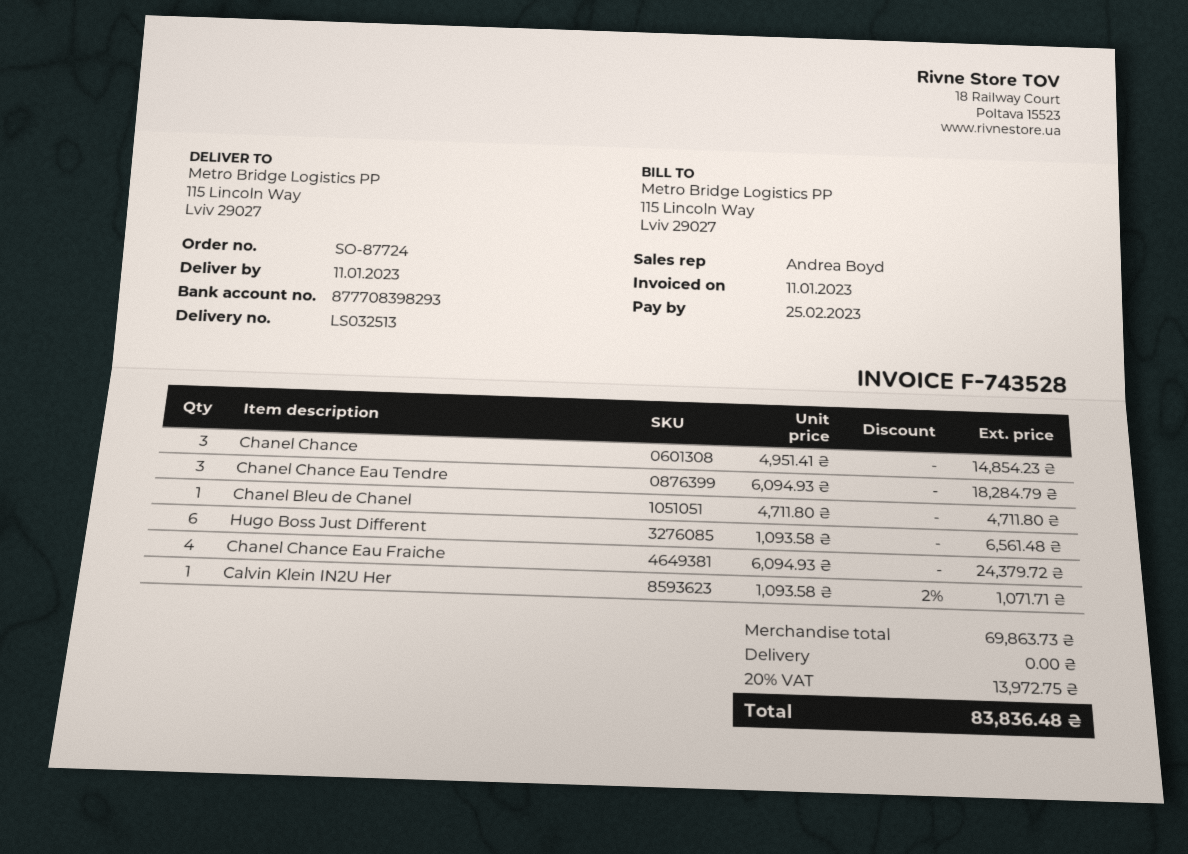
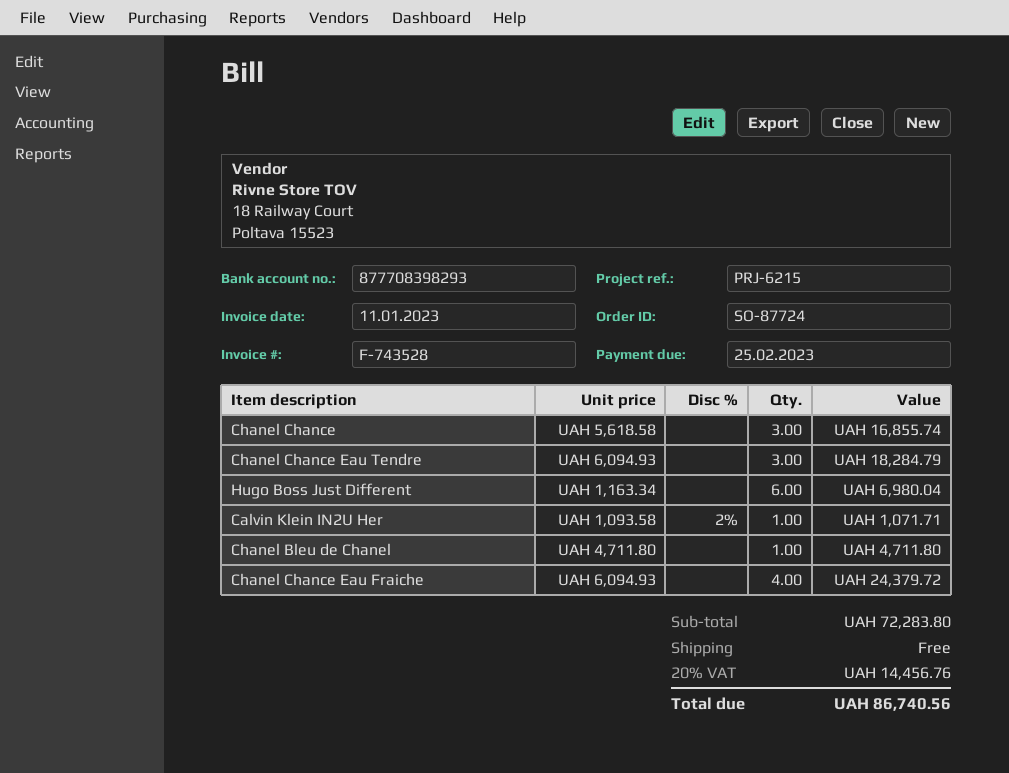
Chanel Chance: 3 x 4951.41 = 14854.23 -> 3 x 5618.58 = 16855.74
Hugo Boss Just Different: 6 x 1093.58 = 6561.48 -> 6 x 1163.34 = 6980.04
subtotal: 69863.73 -> 72283.80
tax: 20% = 13972.75 -> 20% = 14456.76
total: 83836.48 -> 86740.56

